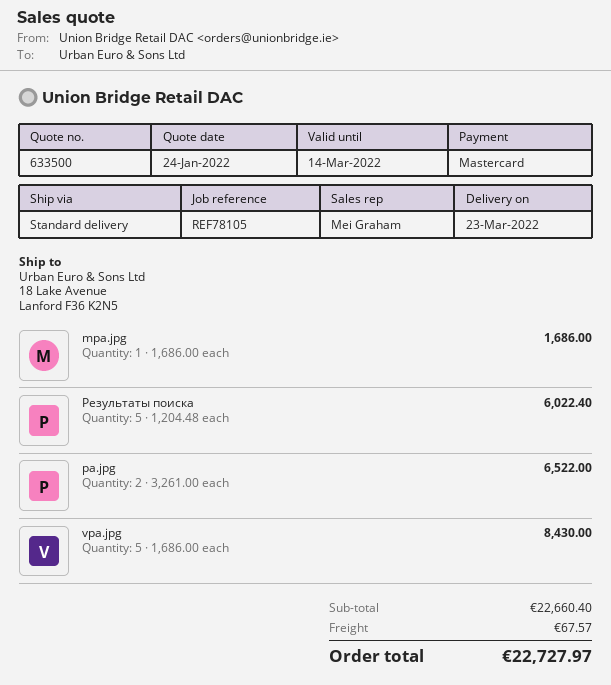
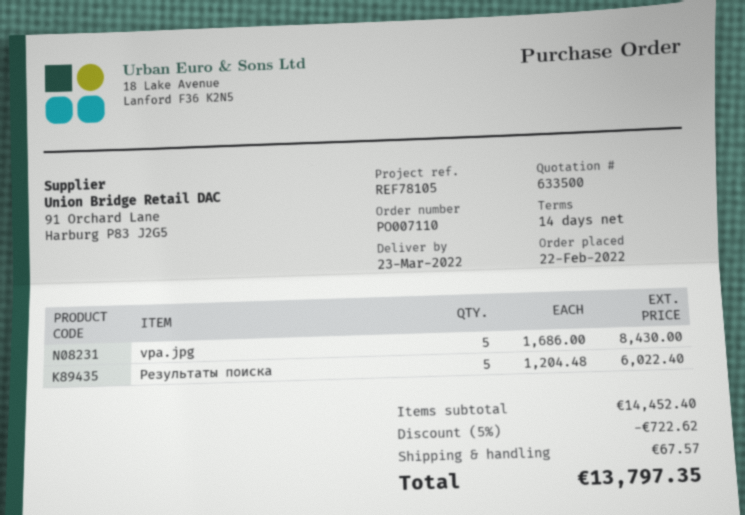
mpa.jpg: 1 x 1686.00 = 1686.00 -> none
pa.jpg: 2 x 3261.00 = 6522.00 -> none
subtotal: 22660.40 -> 14452.40
discount: none -> 5% = 722.62
total: 22727.97 -> 13797.35

